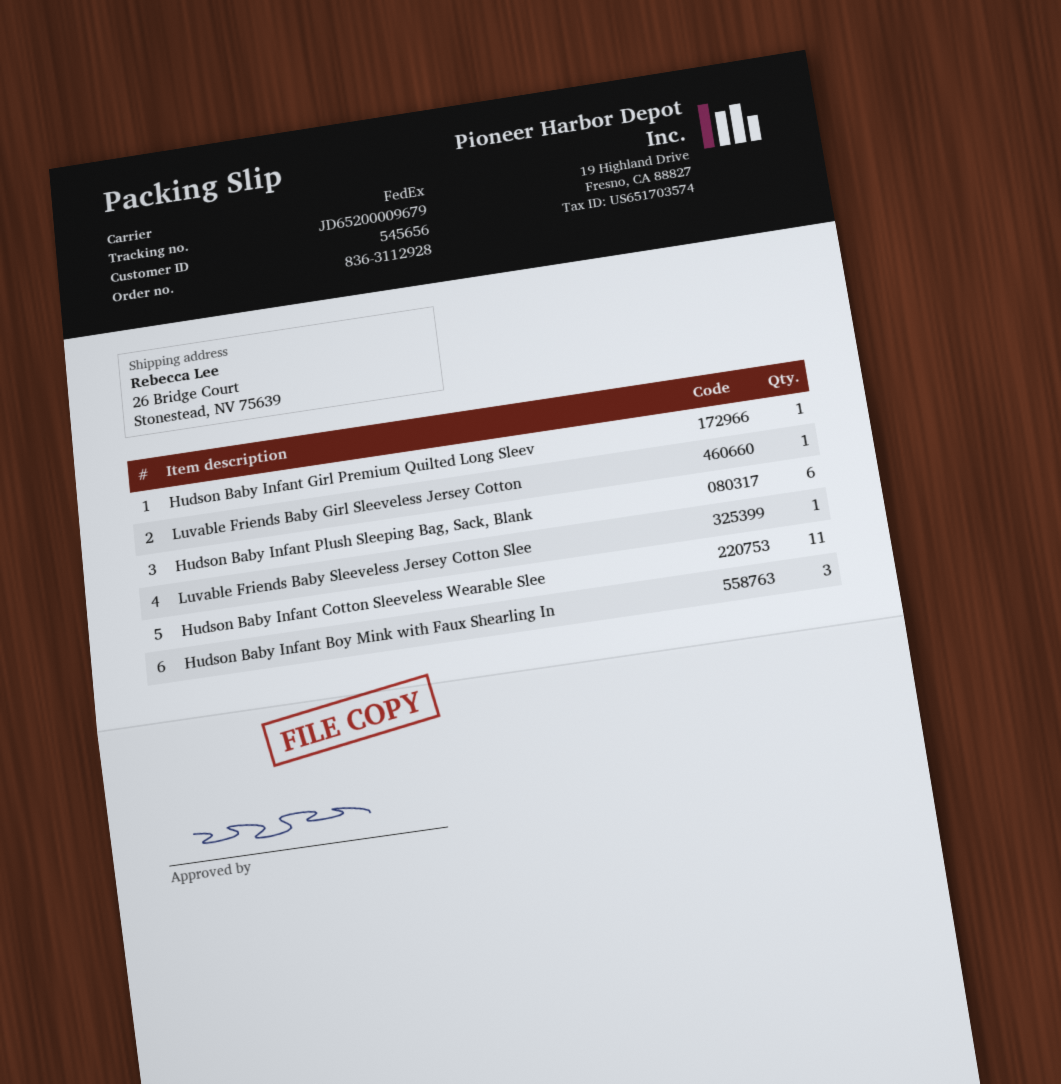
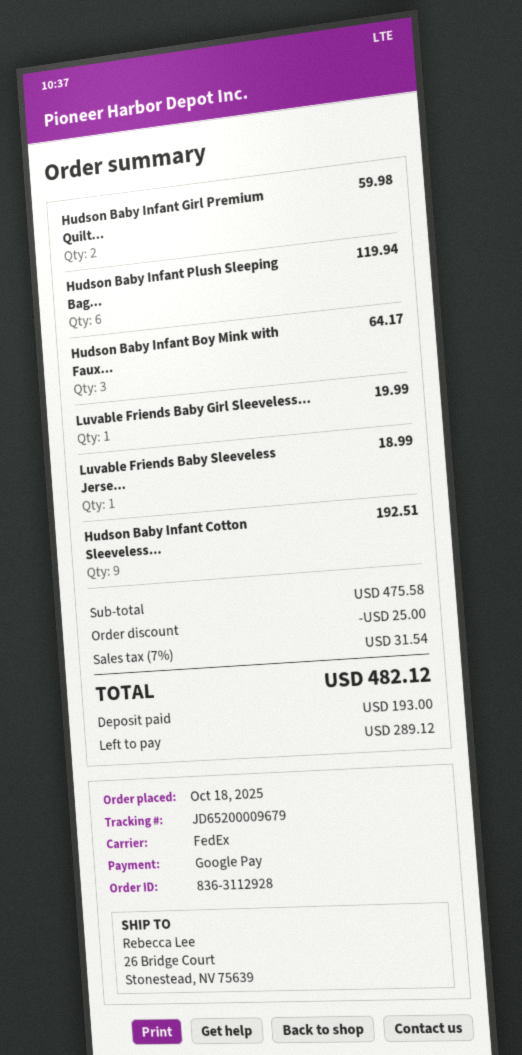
Hudson Baby Infant Girl Premium Quilted Long Sleev: 1 -> 2
Hudson Baby Infant Cotton Sleeveless Wearable Slee: 11 -> 9

